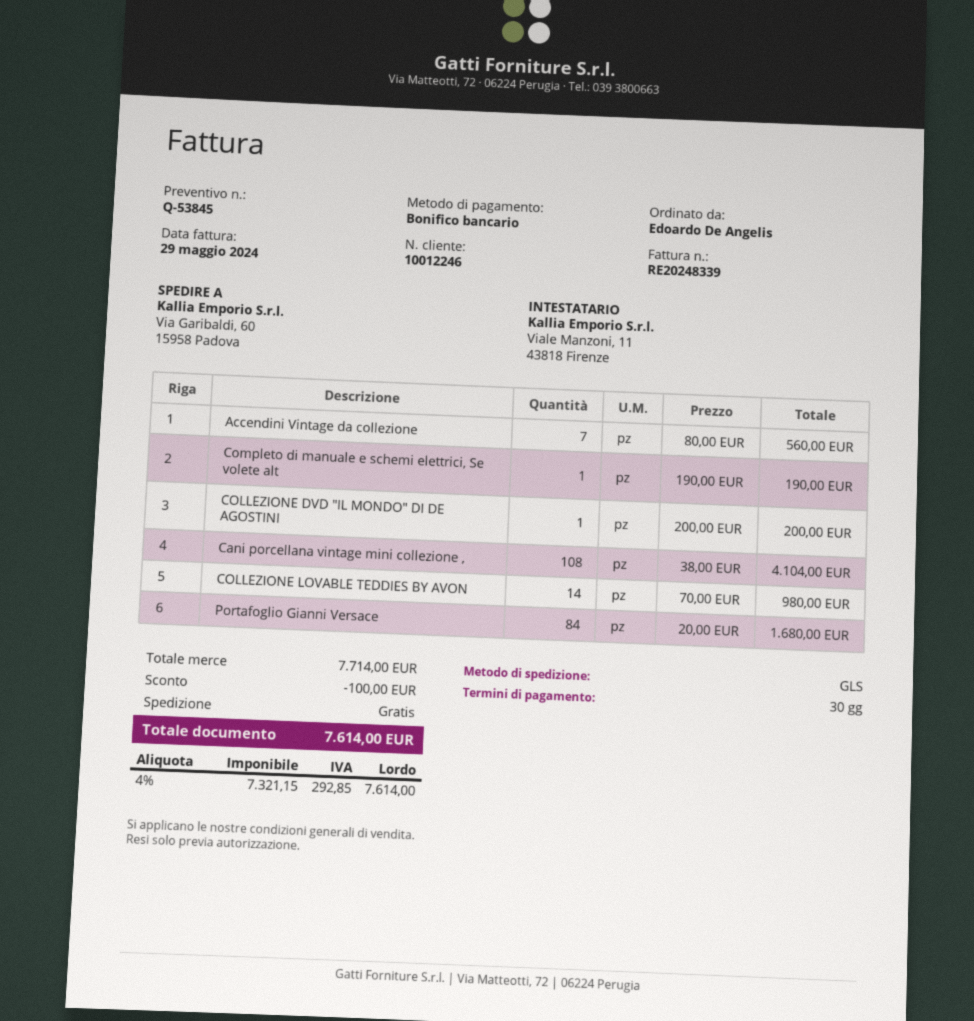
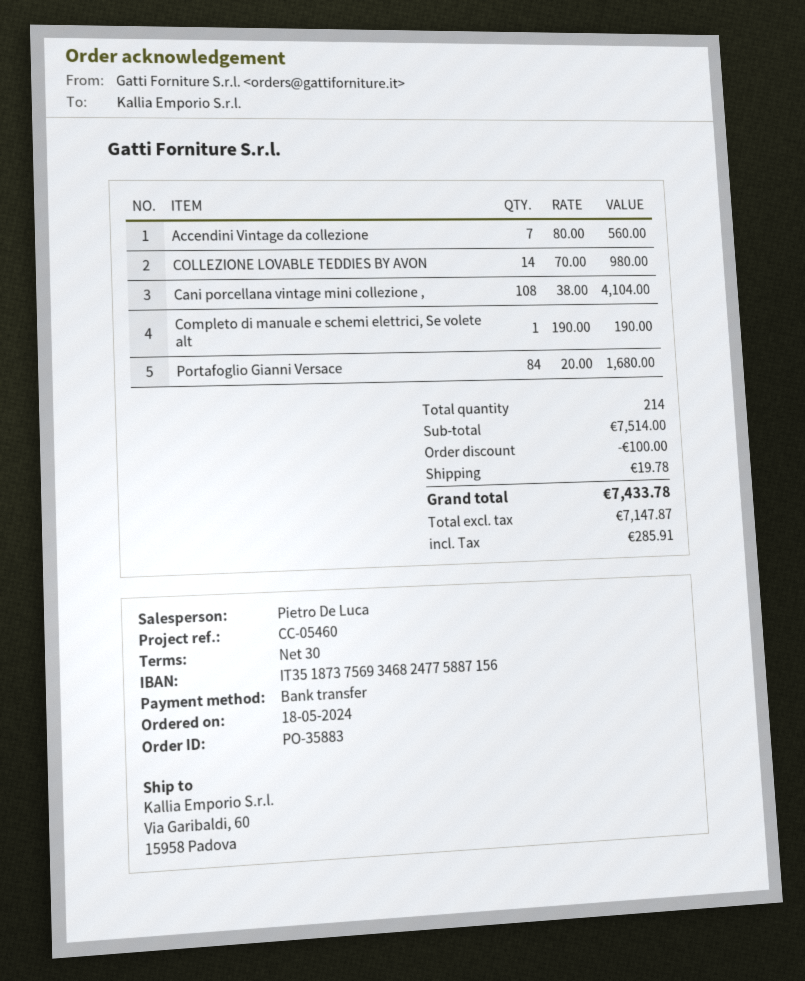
COLLEZIONE DVD "IL MONDO" DI DE AGOSTINI: 1 x 200.00 = 200.00 -> none
subtotal: 7714.00 -> 7514.00
shipping: 0.00 -> 19.78
net: 7321.15 -> 7147.87
tax: 292.85 -> 285.91
total: 7614.00 -> 7433.78

